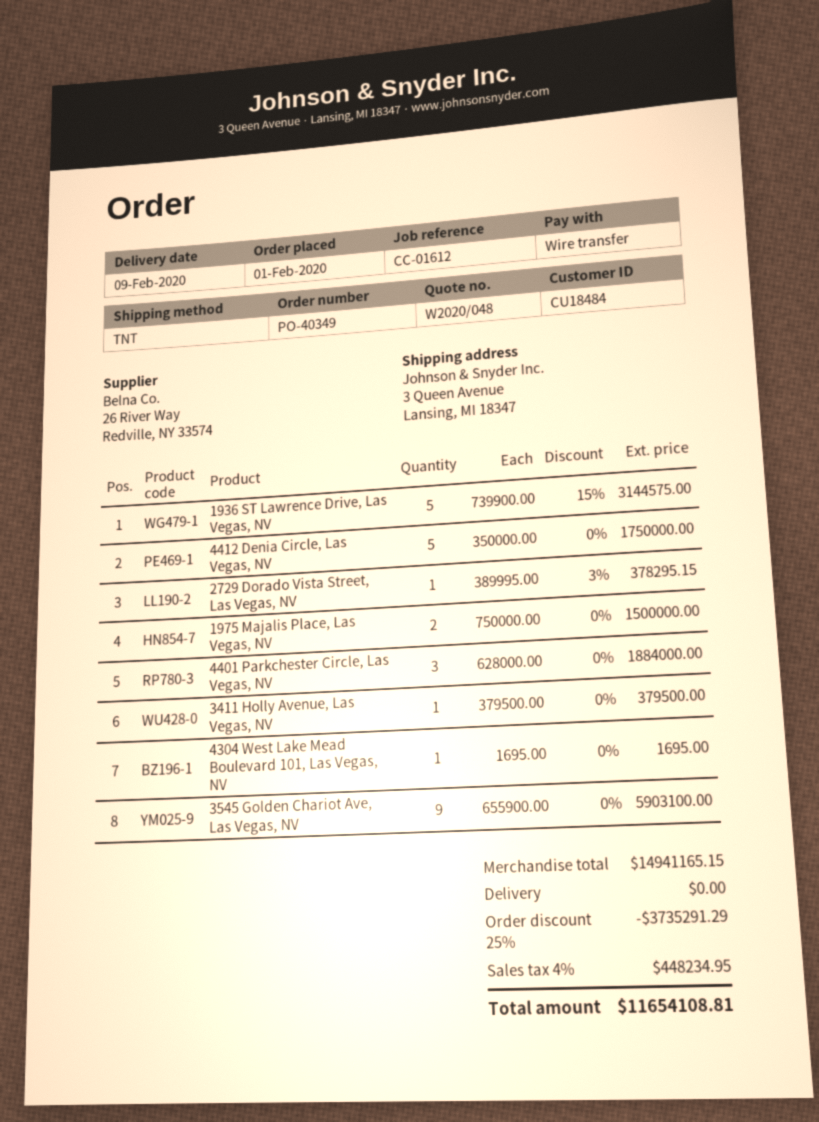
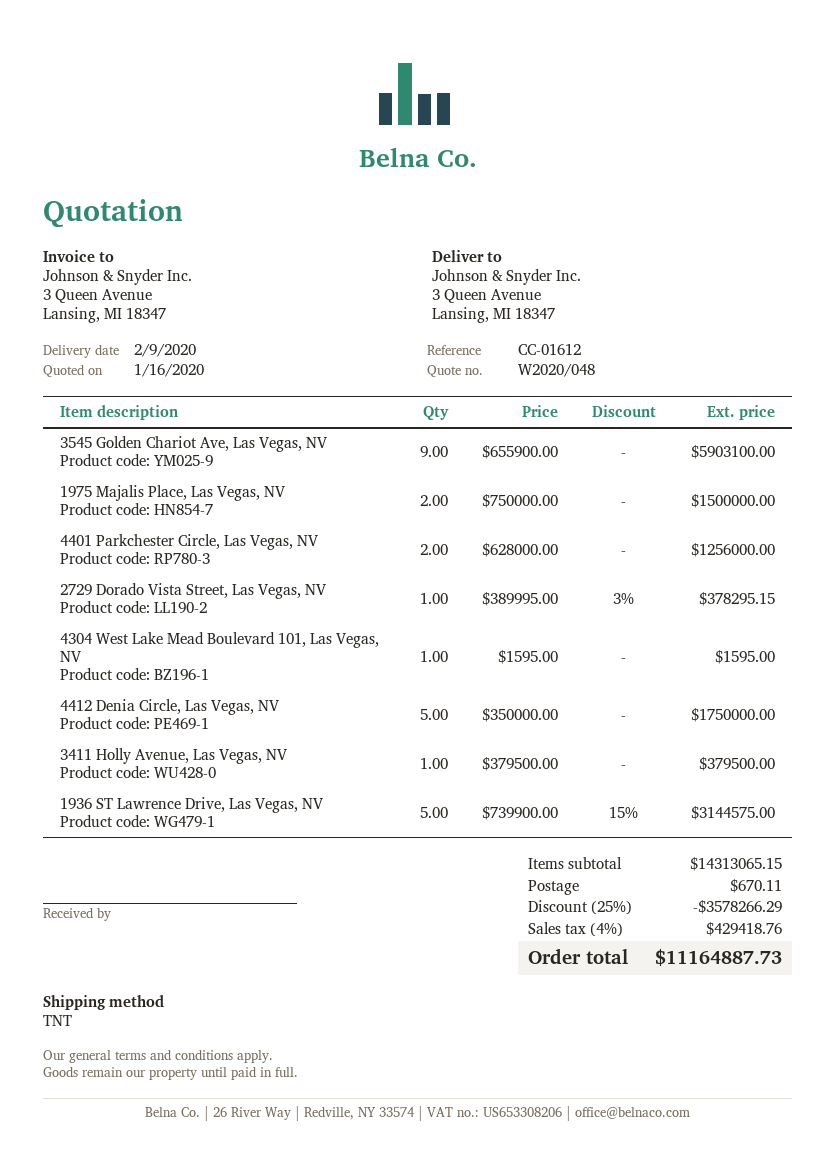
4401 Parkchester Circle, Las Vegas, NV: 3 x 628000.00 = 1884000.00 -> 2 x 628000.00 = 1256000.00
4304 West Lake Mead Boulevard 101, Las Vegas, NV: 1 x 1695.00 = 1695.00 -> 1 x 1595.00 = 1595.00
subtotal: 14941165.15 -> 14313065.15
discount: 25% = 3735291.29 -> 25% = 3578266.29
shipping: 0.00 -> 670.11
tax: 4% = 448234.95 -> 4% = 429418.76
total: 11654108.81 -> 11164887.73

